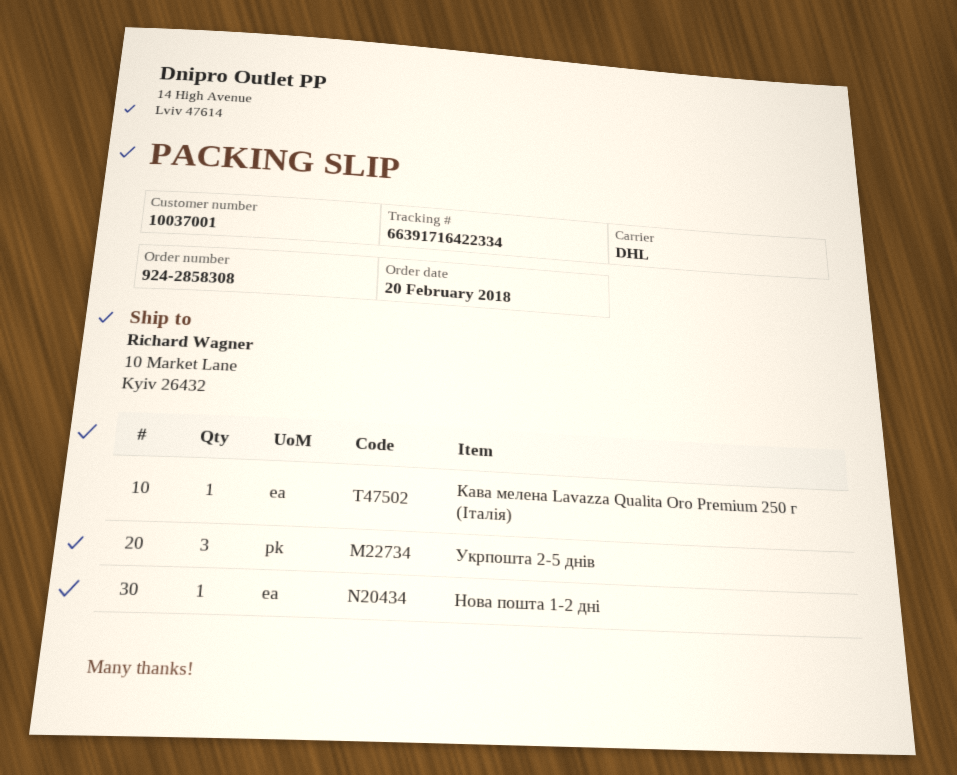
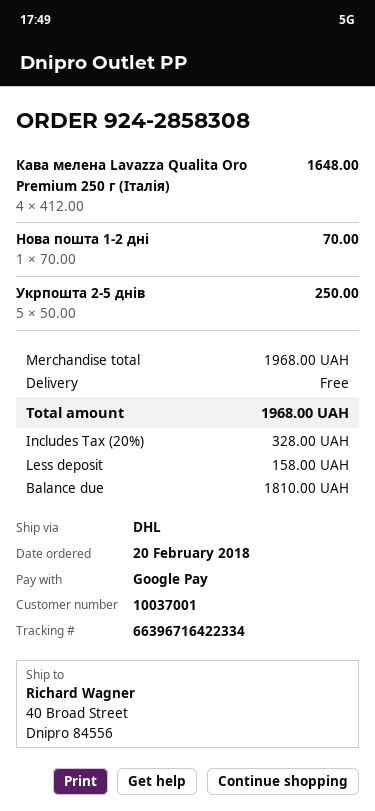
tracking number: 66391716422334 -> 66396716422334
ship to: 10 Market Lane, Kyiv 26432 -> 40 Broad Street, Dnipro 84556
Кава мелена Lavazza Qualita Oro Premium 250 г (Італія): 1 -> 4
Укрпошта 2-5 днів: 3 -> 5

